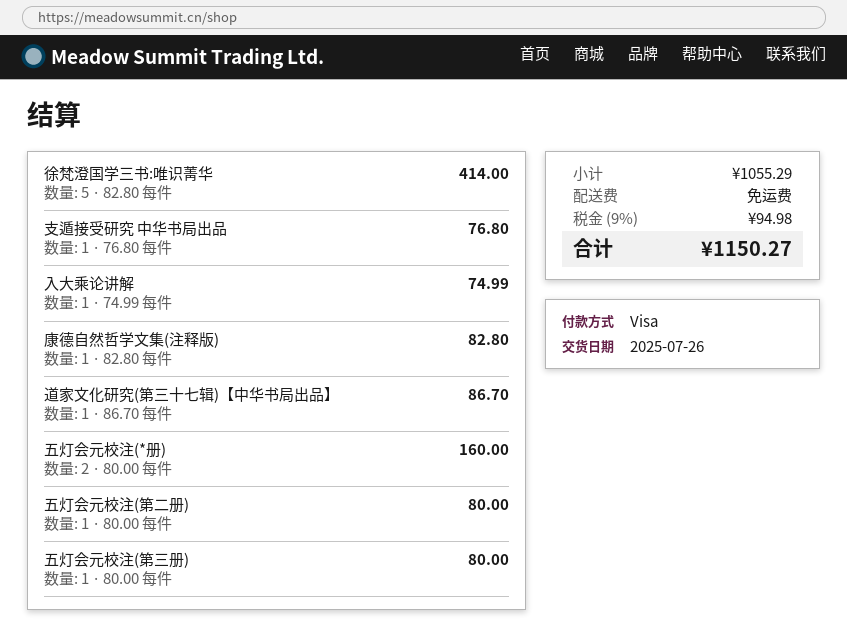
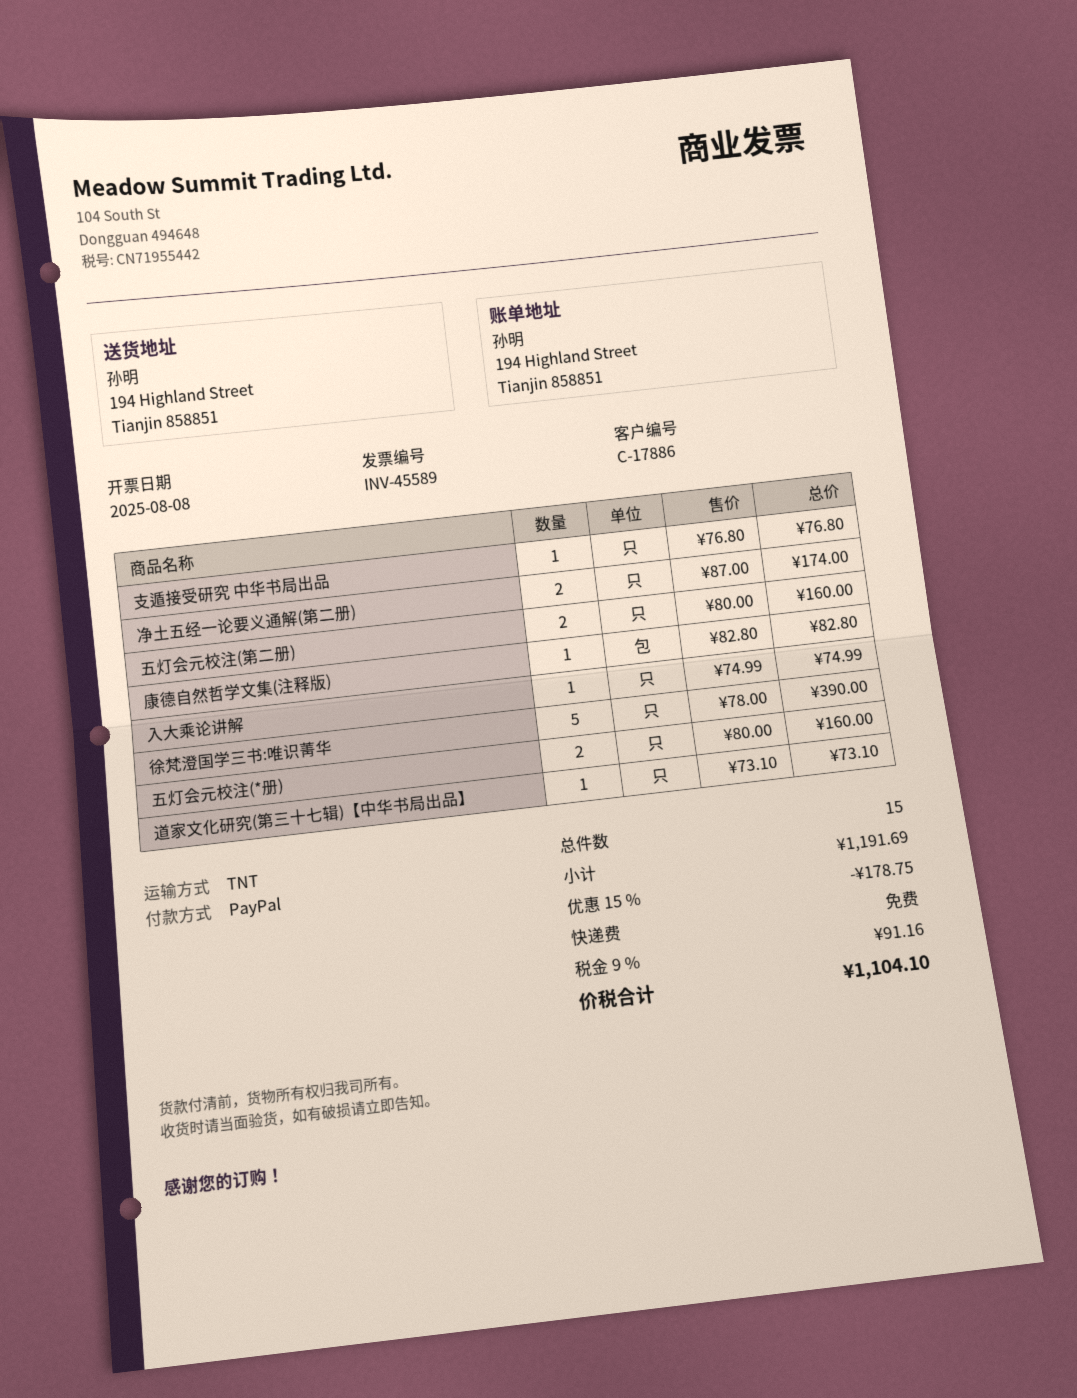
payment method: Visa -> PayPal
徐梵澄国学三书:唯识菁华: 5 x 82.80 = 414.00 -> 5 x 78.00 = 390.00
道家文化研究(第三十七辑)【中华书局出品】: 1 x 86.70 = 86.70 -> 1 x 73.10 = 73.10
五灯会元校注(第二册): 1 x 80.00 = 80.00 -> 2 x 80.00 = 160.00
五灯会元校注(第三册): 1 x 80.00 = 80.00 -> none
净土五经一论要义通解(第二册): none -> 2 x 87.00 = 174.00
subtotal: 1055.29 -> 1191.69
discount: none -> 15% = 178.75
tax: 9% = 94.98 -> 9% = 91.16
total: 1150.27 -> 1104.10

